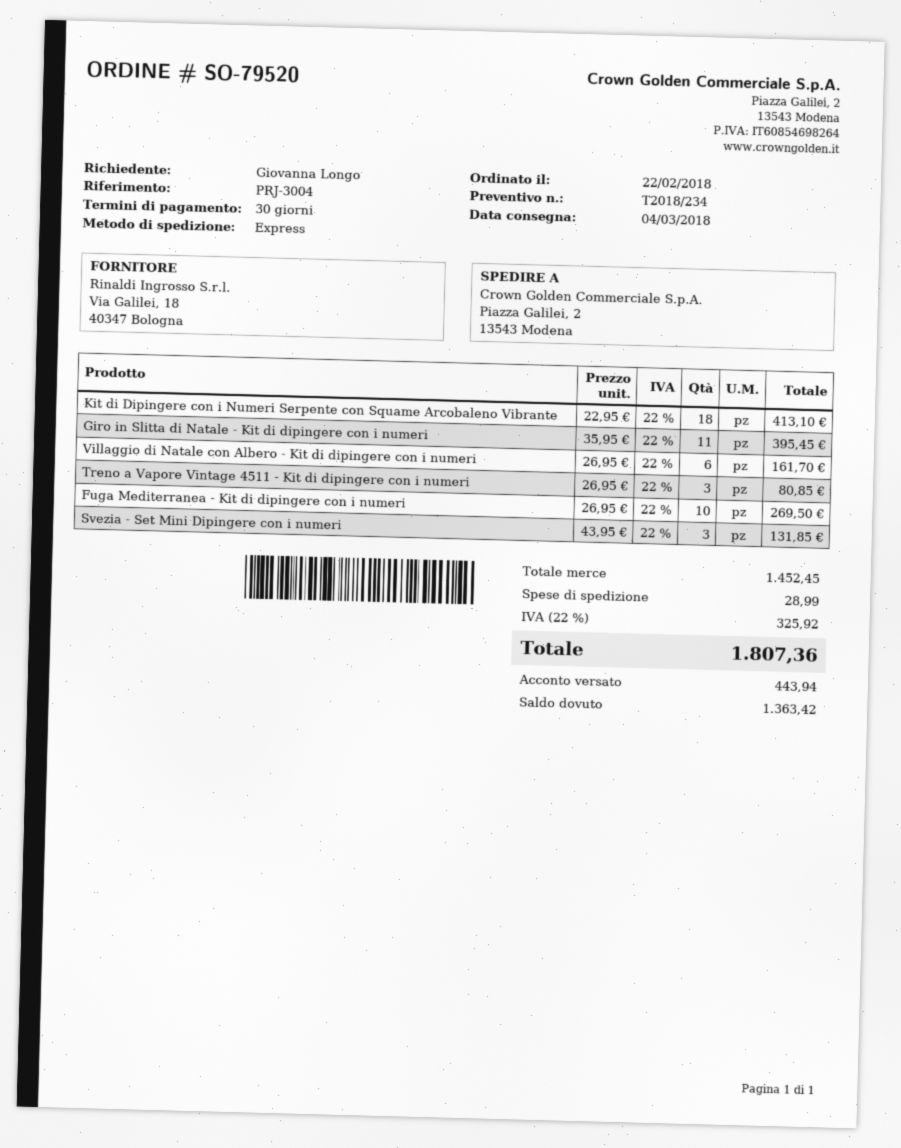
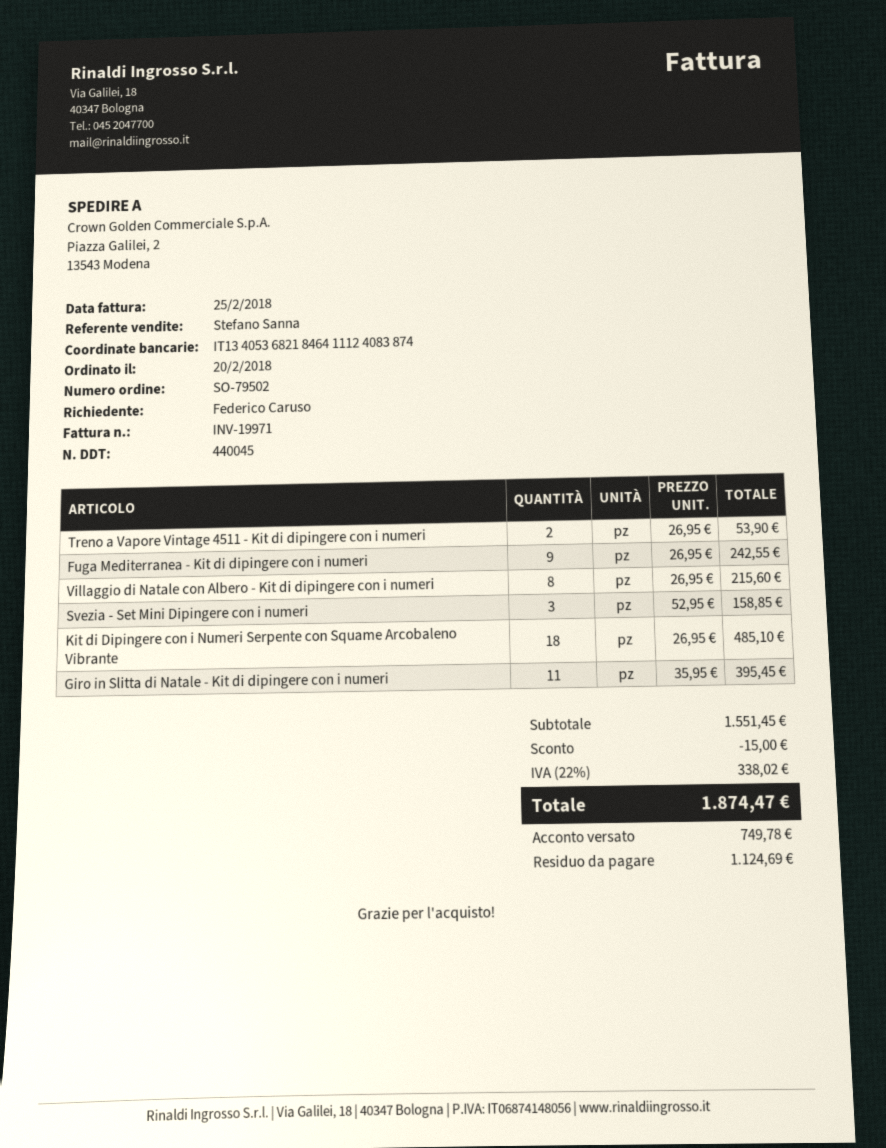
order number: SO-79520 -> SO-79502
order date: 2018-02-22 -> 2018-02-20
ordered by: Giovanna Longo -> Federico Caruso
Kit di Dipingere con i Numeri Serpente con Squame Arcobaleno Vibrante: 18 x 22.95 = 413.10 -> 18 x 26.95 = 485.10
Villaggio di Natale con Albero - Kit di dipingere con i numeri: 6 x 26.95 = 161.70 -> 8 x 26.95 = 215.60
Treno a Vapore Vintage 4511 - Kit di dipingere con i numeri: 3 x 26.95 = 80.85 -> 2 x 26.95 = 53.90
Fuga Mediterranea - Kit di dipingere con i numeri: 10 x 26.95 = 269.50 -> 9 x 26.95 = 242.55
Svezia - Set Mini Dipingere con i numeri: 3 x 43.95 = 131.85 -> 3 x 52.95 = 158.85
subtotal: 1452.45 -> 1551.45
discount: none -> 15.00
shipping: 28.99 -> none
tax: 22% = 325.92 -> 22% = 338.02
total: 1807.36 -> 1874.47
deposit: 443.94 -> 749.78
balance: 1363.42 -> 1124.69

